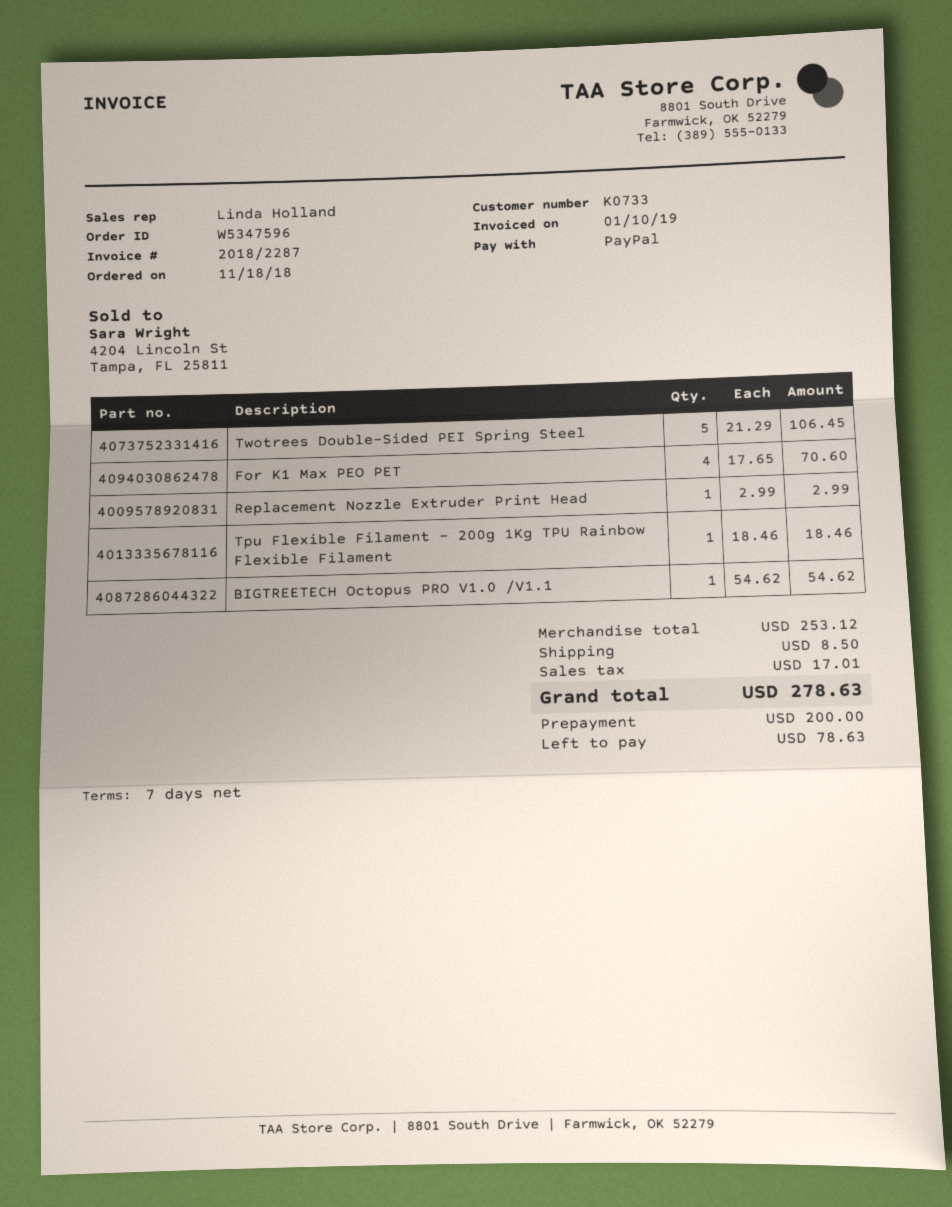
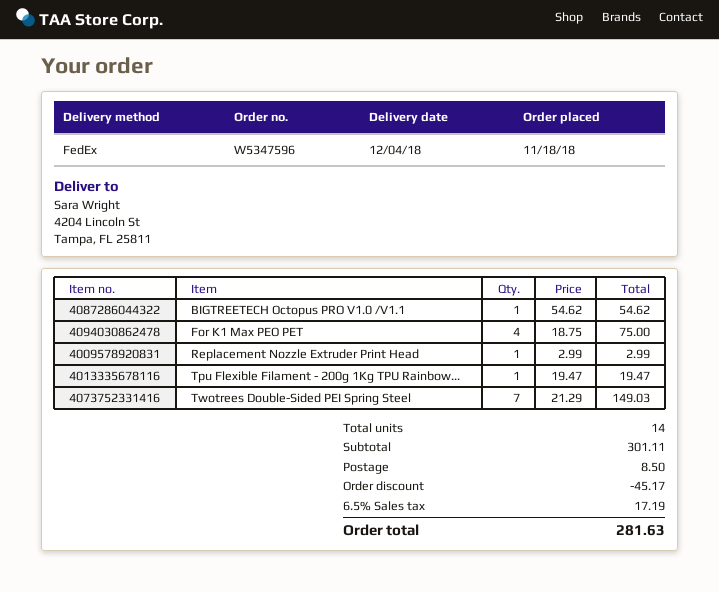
Twotrees Double-Sided PEI Spring Steel: 5 x 21.29 = 106.45 -> 7 x 21.29 = 149.03
For K1 Max PEO PET: 4 x 17.65 = 70.60 -> 4 x 18.75 = 75.00
Tpu Flexible Filament - 200g 1Kg TPU Rainbow Flexible Filament: 1 x 18.46 = 18.46 -> 1 x 19.47 = 19.47
subtotal: 253.12 -> 301.11
discount: none -> 45.17
tax: 17.01 -> 17.19
total: 278.63 -> 281.63

